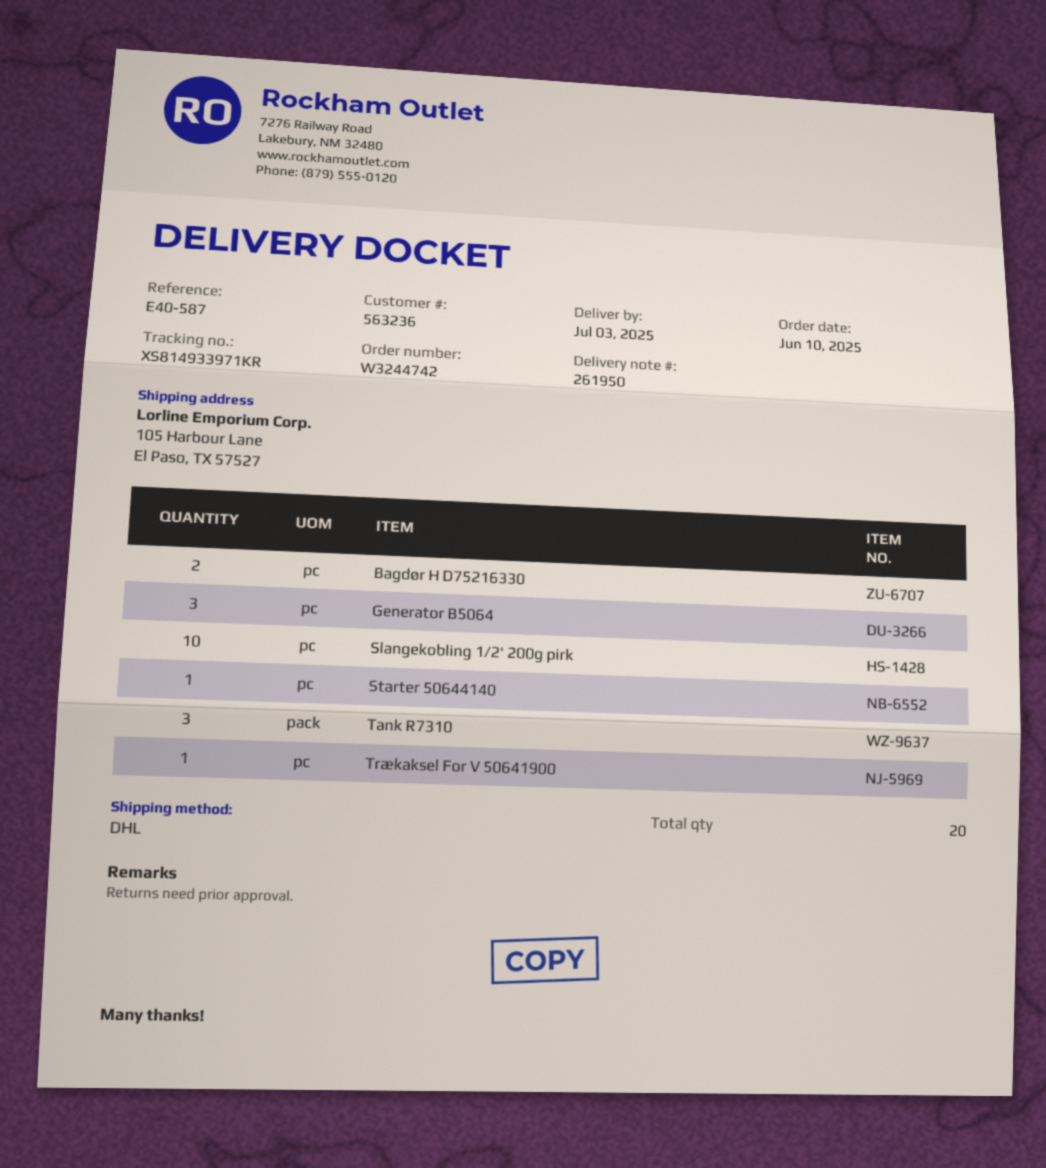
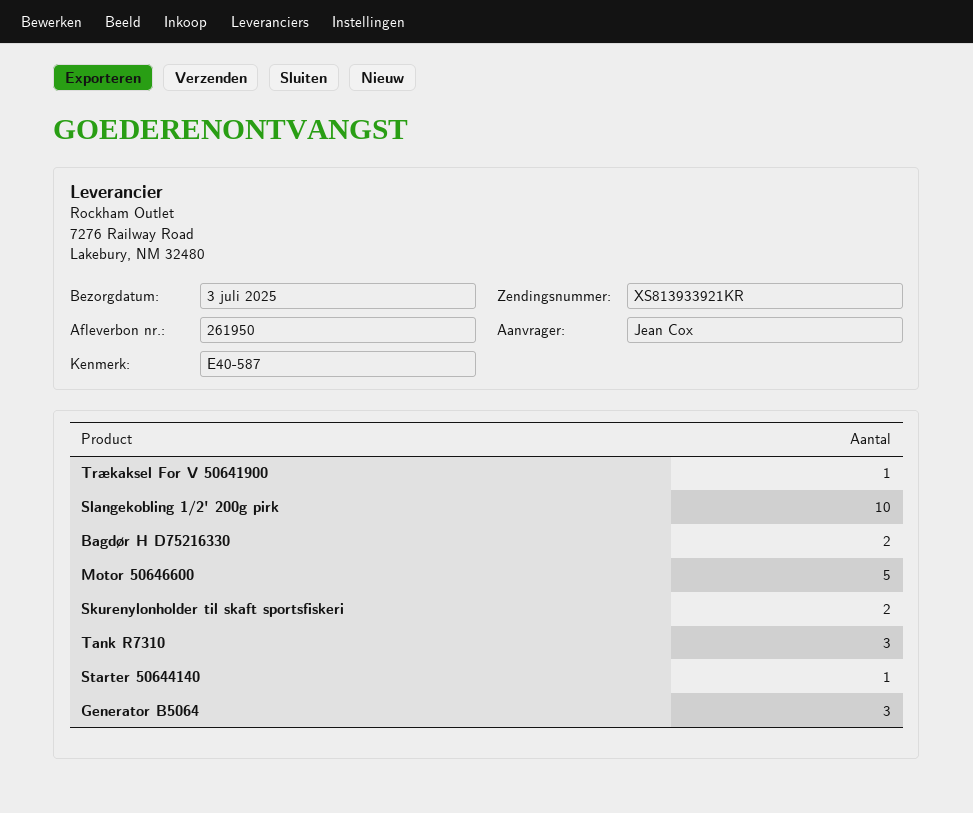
tracking number: XS814933971KR -> XS813933921KR
Motor 50646600: none -> 5
Skurenylonholder til skaft sportsfiskeri: none -> 2

